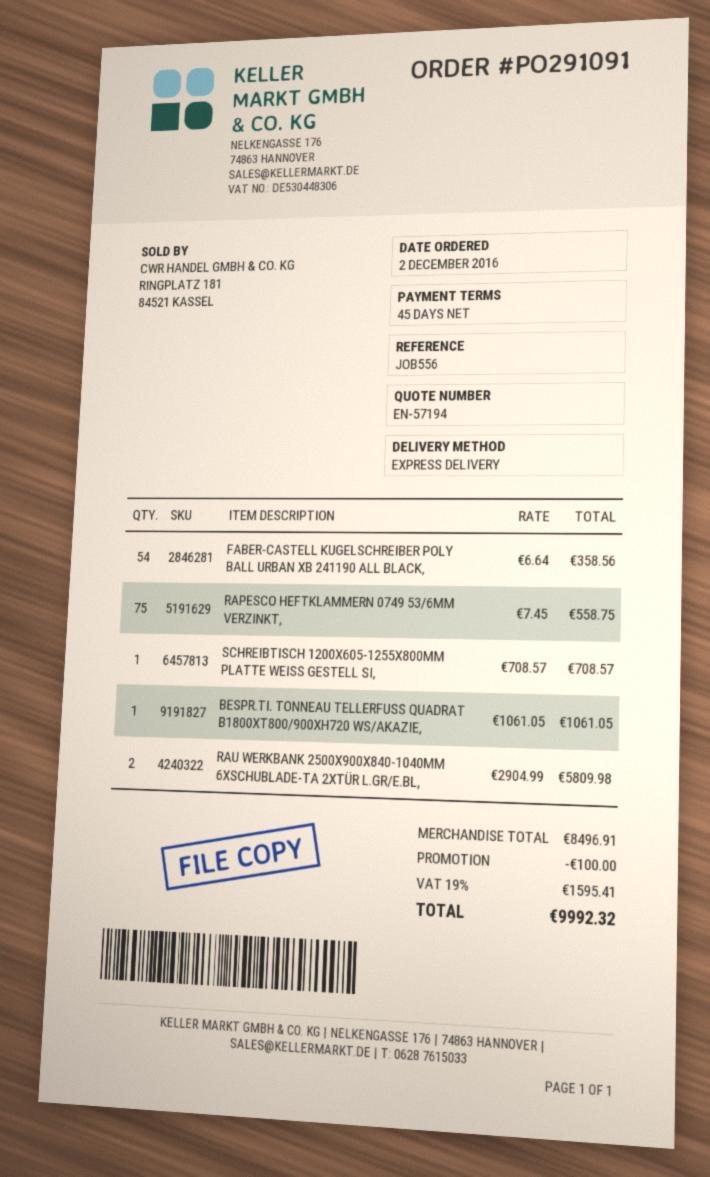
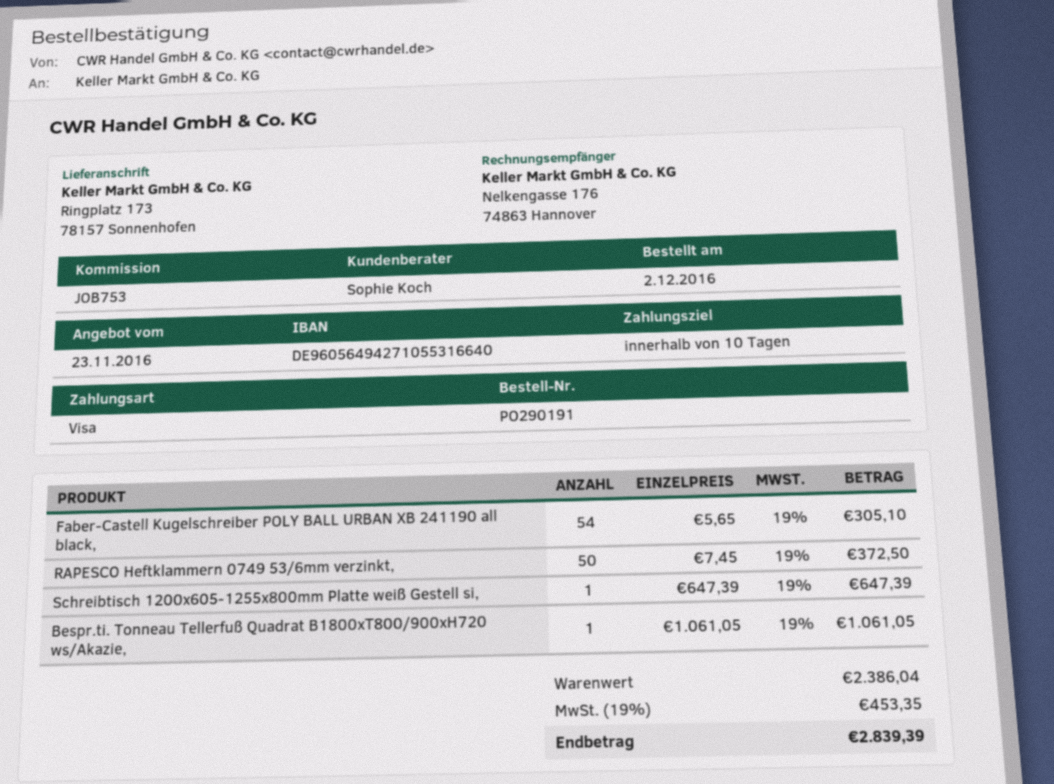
order number: PO291091 -> PO290191
payment terms: 45 days -> 10 days
reference: JOB556 -> JOB753
FABER-CASTELL KUGELSCHREIBER POLY BALL URBAN XB 241190 ALL BLACK,: 54 x 6.64 = 358.56 -> 54 x 5.65 = 305.10
RAPESCO HEFTKLAMMERN 0749 53/6MM VERZINKT,: 75 x 7.45 = 558.75 -> 50 x 7.45 = 372.50
SCHREIBTISCH 1200X605-1255X800MM PLATTE WEISS GESTELL SI,: 1 x 708.57 = 708.57 -> 1 x 647.39 = 647.39
RAU WERKBANK 2500X900X840-1040MM 6XSCHUBLADE-TA 2XTÜR L.GR/E.BL,: 2 x 2904.99 = 5809.98 -> none
subtotal: 8496.91 -> 2386.04
discount: 100.00 -> none
tax: 19% = 1595.41 -> 19% = 453.35
total: 9992.32 -> 2839.39

